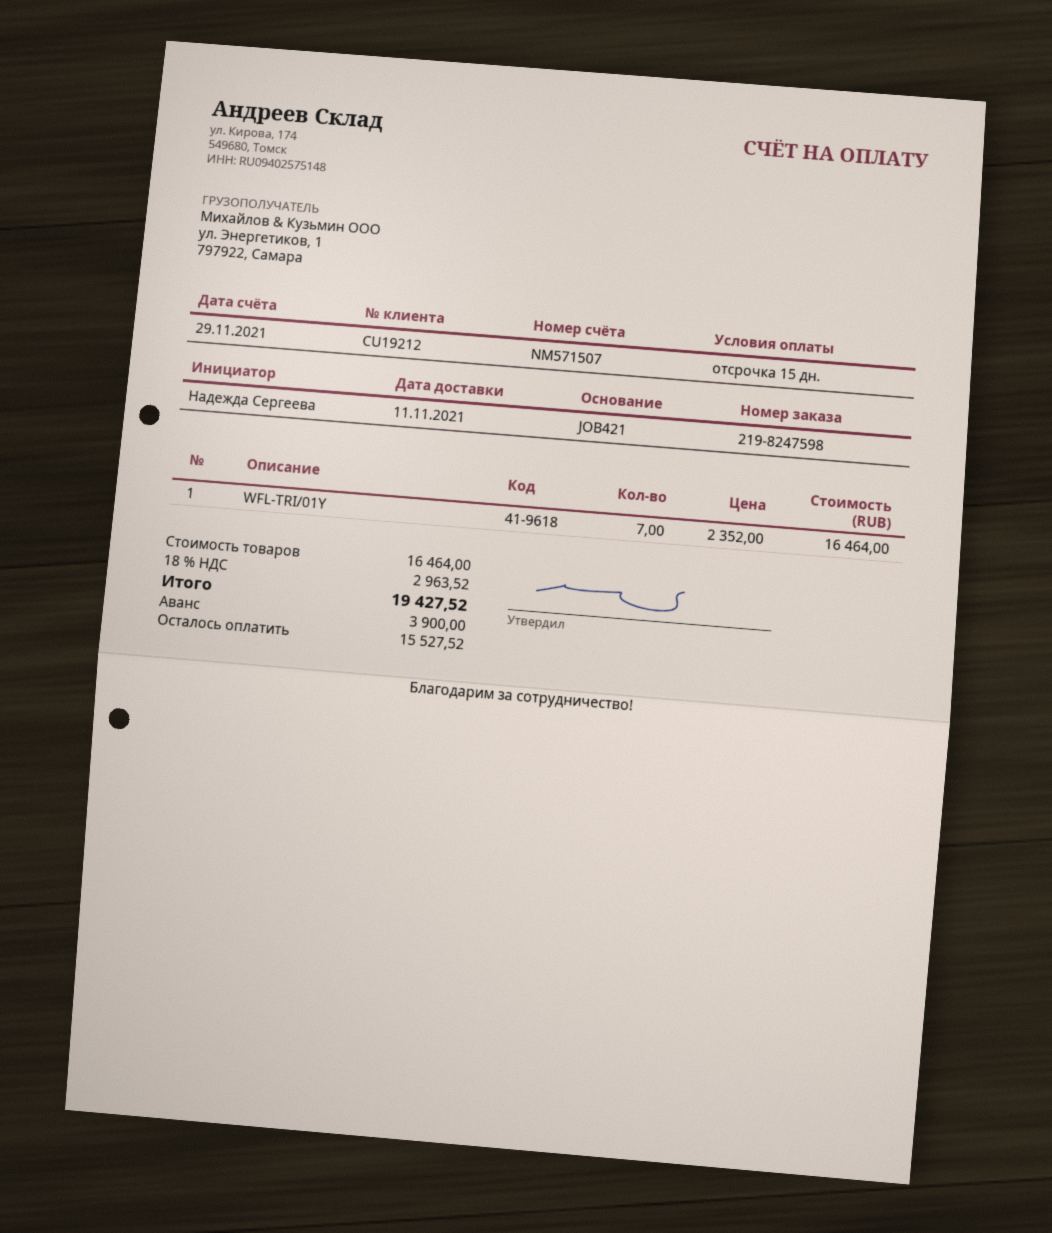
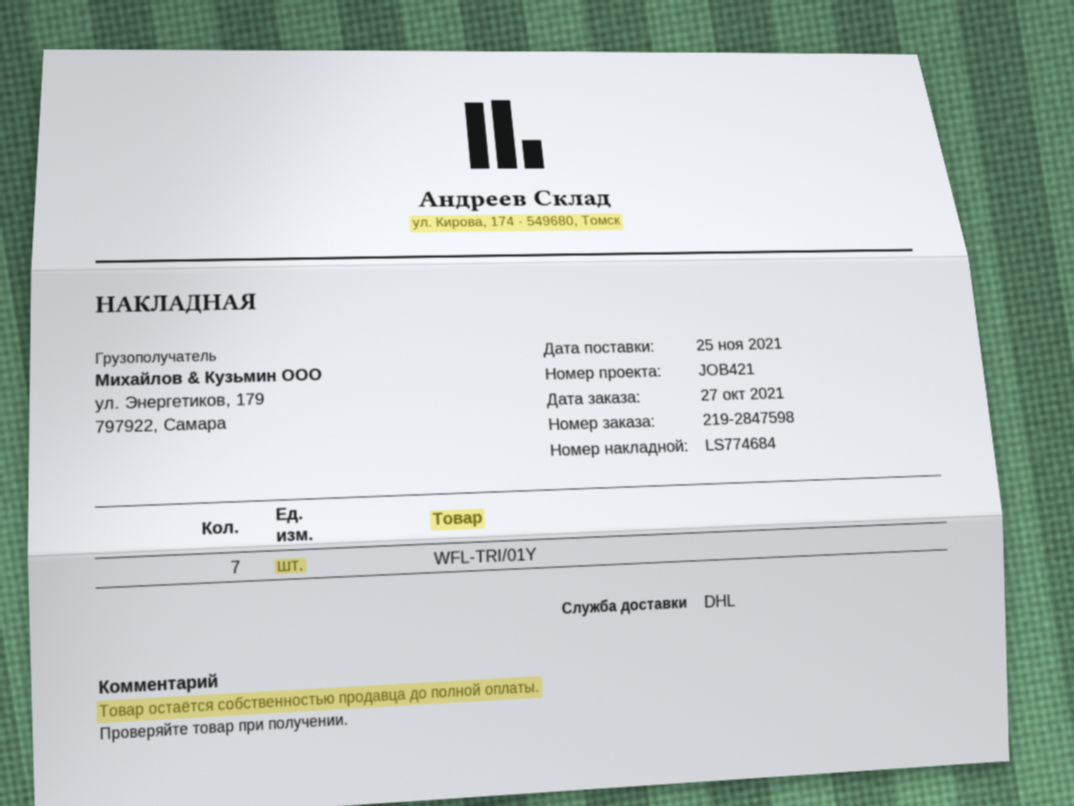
order number: 219-8247598 -> 219-2847598
delivery date: 2021-11-11 -> 2021-11-25
ship to: ул. Энергетиков, 1, 797922, Самара -> ул. Энергетиков, 179, 797922, Самара

